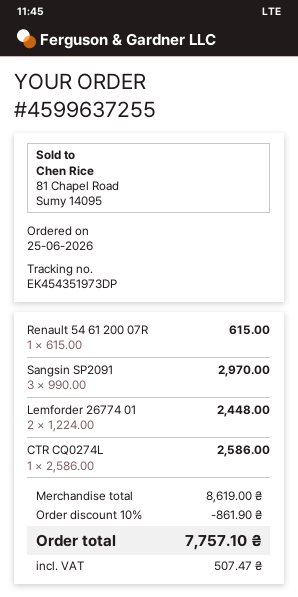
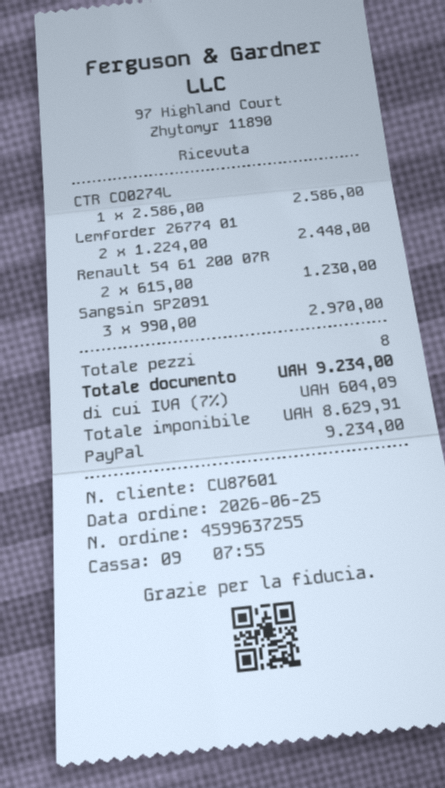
Renault 54 61 200 07R: 1 x 615.00 = 615.00 -> 2 x 615.00 = 1230.00
discount: 10% = 861.90 -> none
tax: 507.47 -> 604.09
total: 7757.10 -> 9234.00

